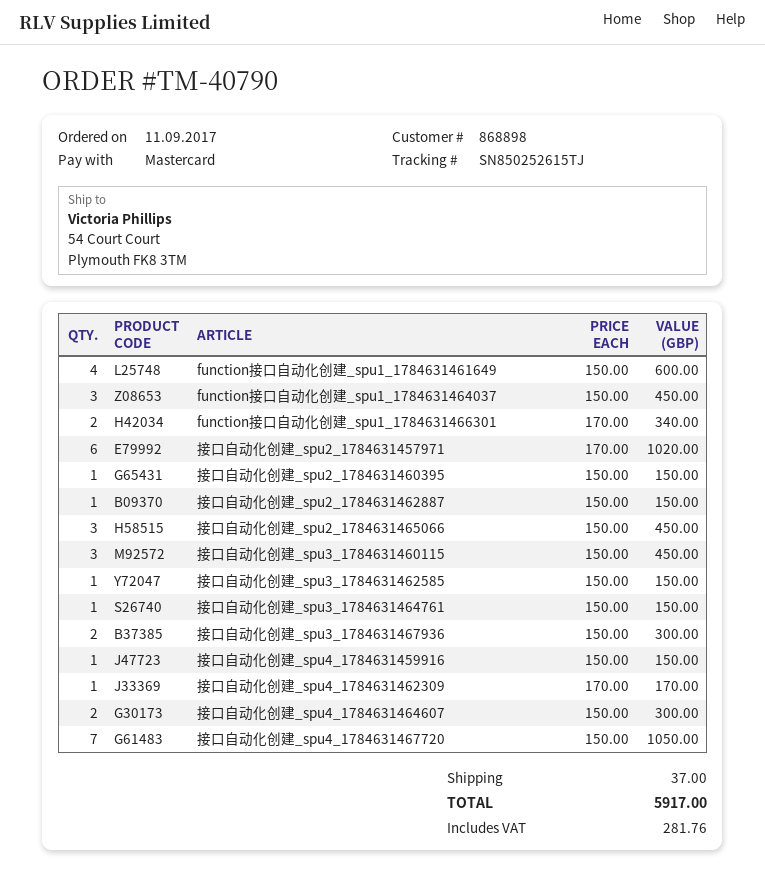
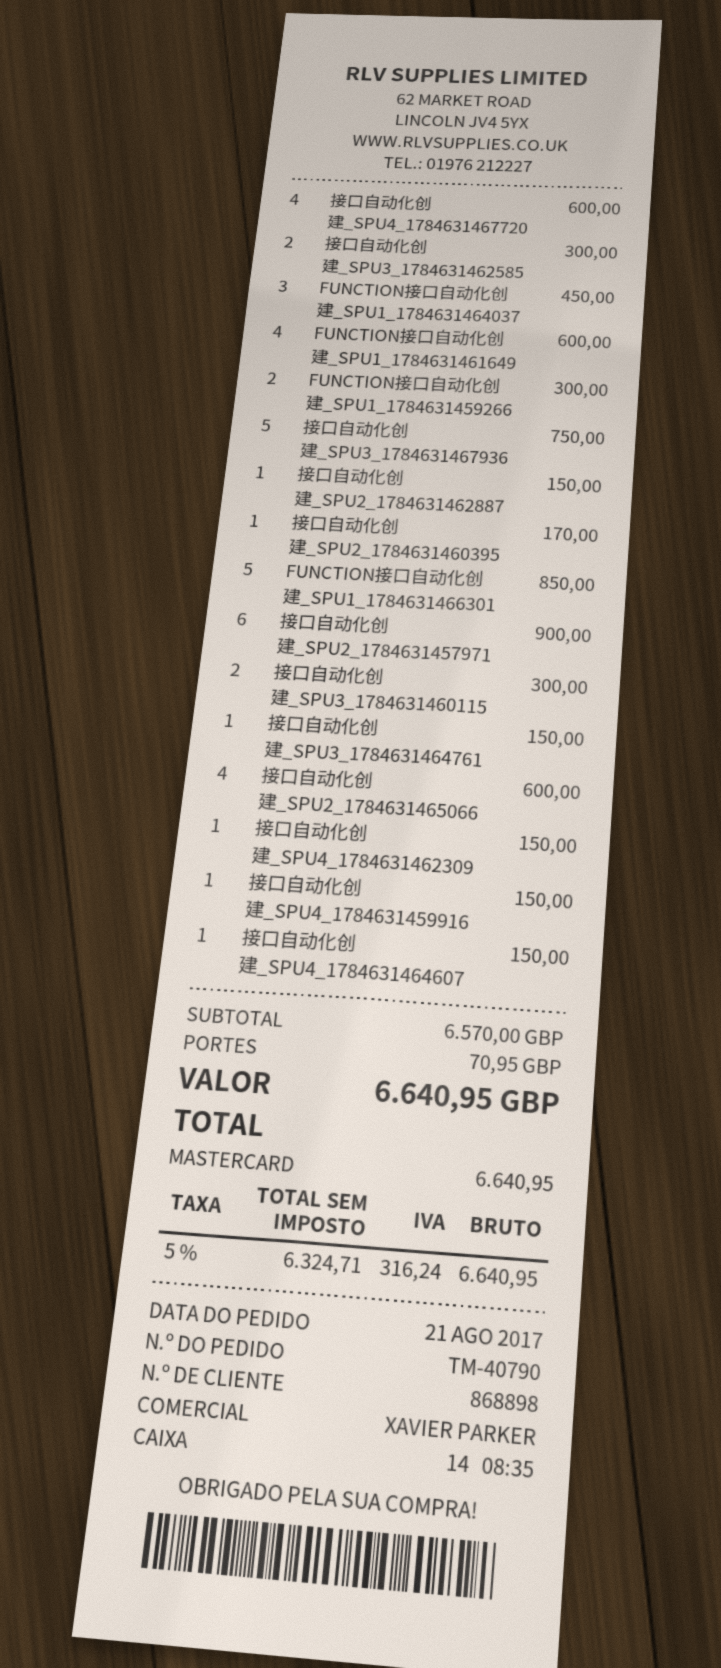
order date: 2017-09-11 -> 2017-08-21
function接口自动化创建_spu1_1784631466301: 2 for 340.00 -> 5 for 850.00
接口自动化创建_spu2_1784631457971: 6 for 1020.00 -> 6 for 900.00
接口自动化创建_spu2_1784631460395: 1 for 150.00 -> 1 for 170.00
接口自动化创建_spu2_1784631465066: 3 for 450.00 -> 4 for 600.00
接口自动化创建_spu3_1784631460115: 3 for 450.00 -> 2 for 300.00
接口自动化创建_spu3_1784631462585: 1 for 150.00 -> 2 for 300.00
接口自动化创建_spu3_1784631467936: 2 for 300.00 -> 5 for 750.00
接口自动化创建_spu4_1784631462309: 1 for 170.00 -> 1 for 150.00
接口自动化创建_spu4_1784631464607: 2 for 300.00 -> 1 for 150.00
接口自动化创建_spu4_1784631467720: 7 for 1050.00 -> 4 for 600.00
FUNCTION接口自动化创建_SPU1_1784631459266: none -> 2 for 300.00
shipping: 37.00 -> 70.95
tax: 281.76 -> 316.24
total: 5917.00 -> 6640.95

